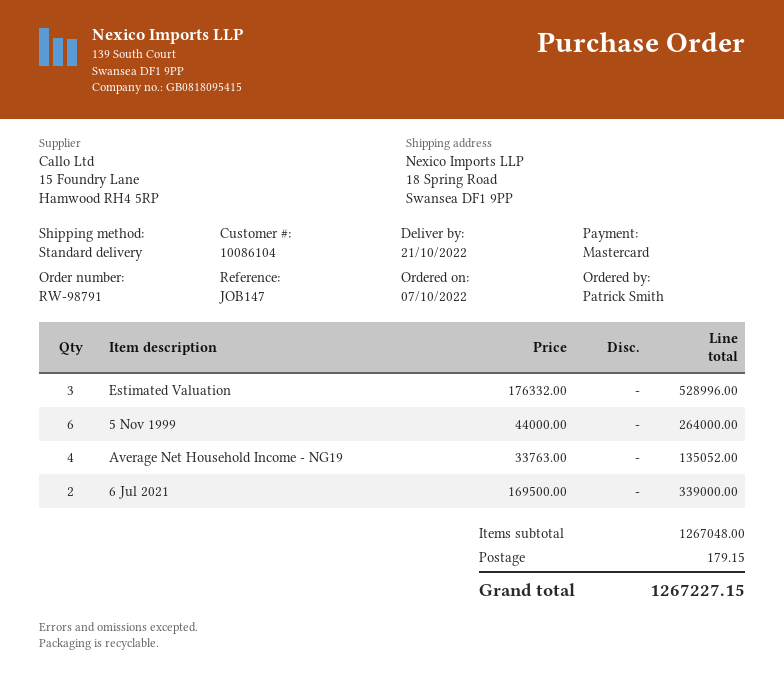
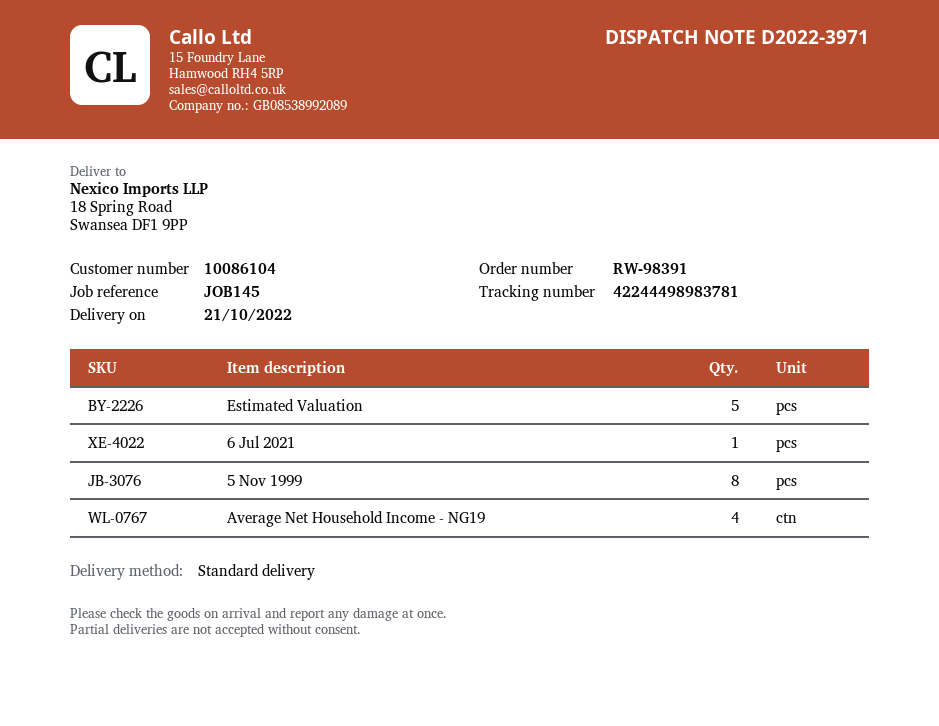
order number: RW-98791 -> RW-98391
reference: JOB147 -> JOB145
Estimated Valuation: 3 -> 5
5 Nov 1999: 6 -> 8
6 Jul 2021: 2 -> 1

